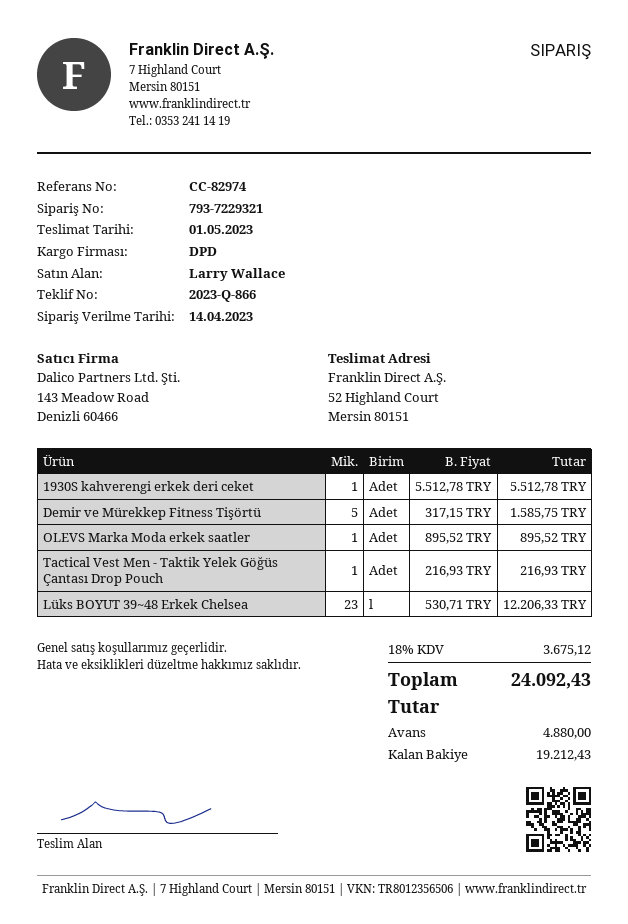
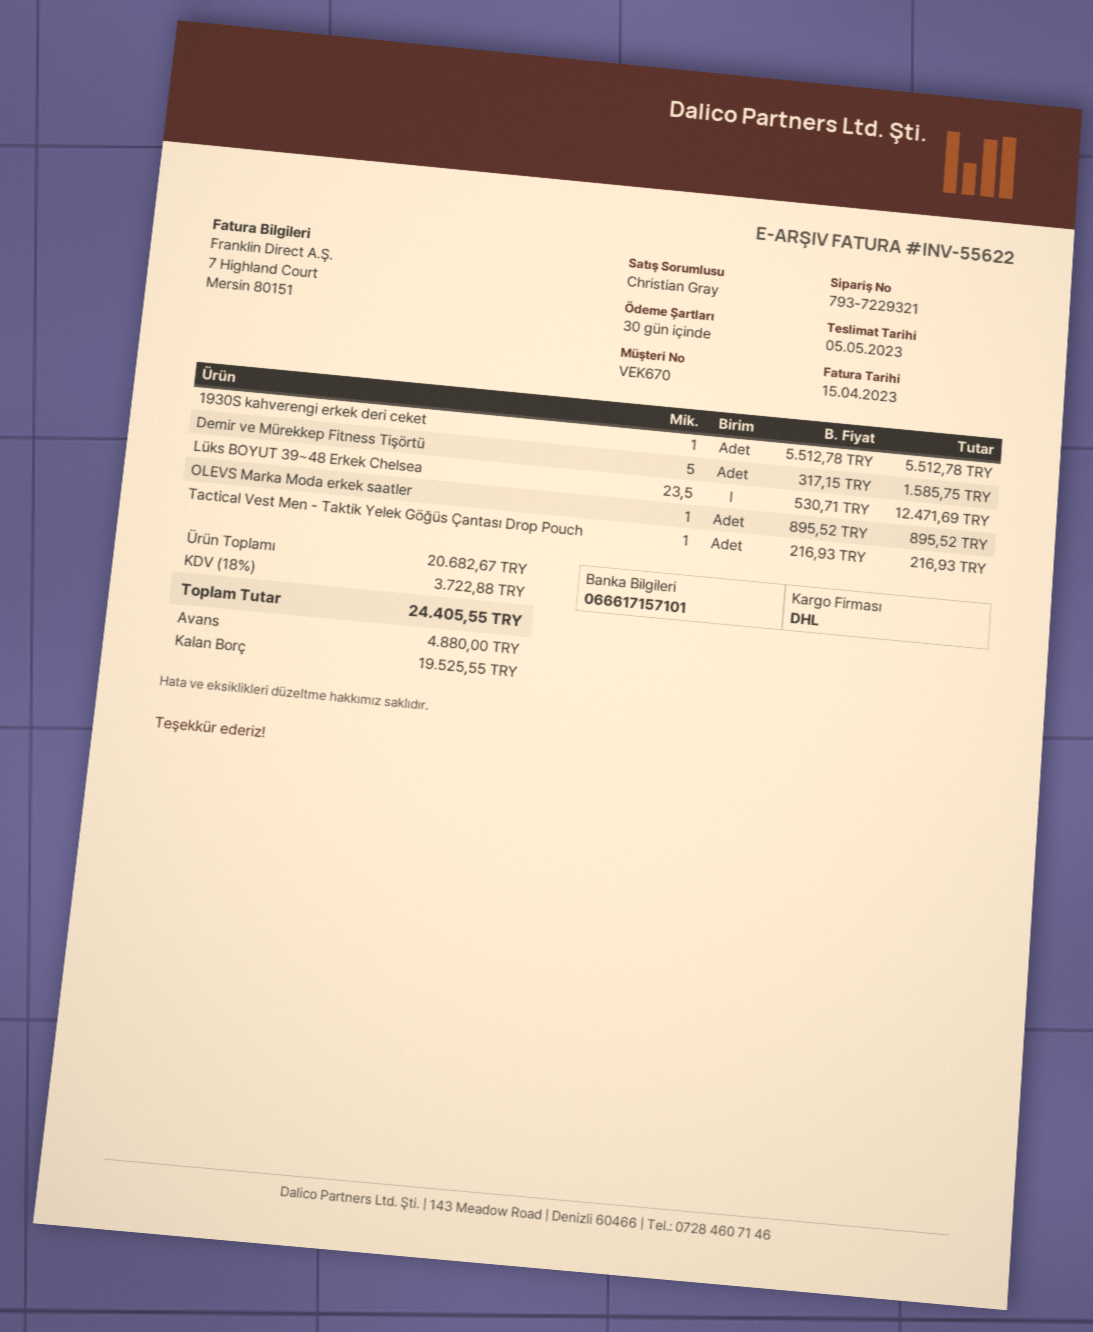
delivery date: 2023-05-01 -> 2023-05-05
shipping method: DPD -> DHL
Lüks BOYUT 39~48 Erkek Chelsea: 23 x 530.71 = 12206.33 -> 23.5 x 530.71 = 12471.69
tax: 18% = 3675.12 -> 18% = 3722.88
total: 24092.43 -> 24405.55
balance: 19212.43 -> 19525.55

